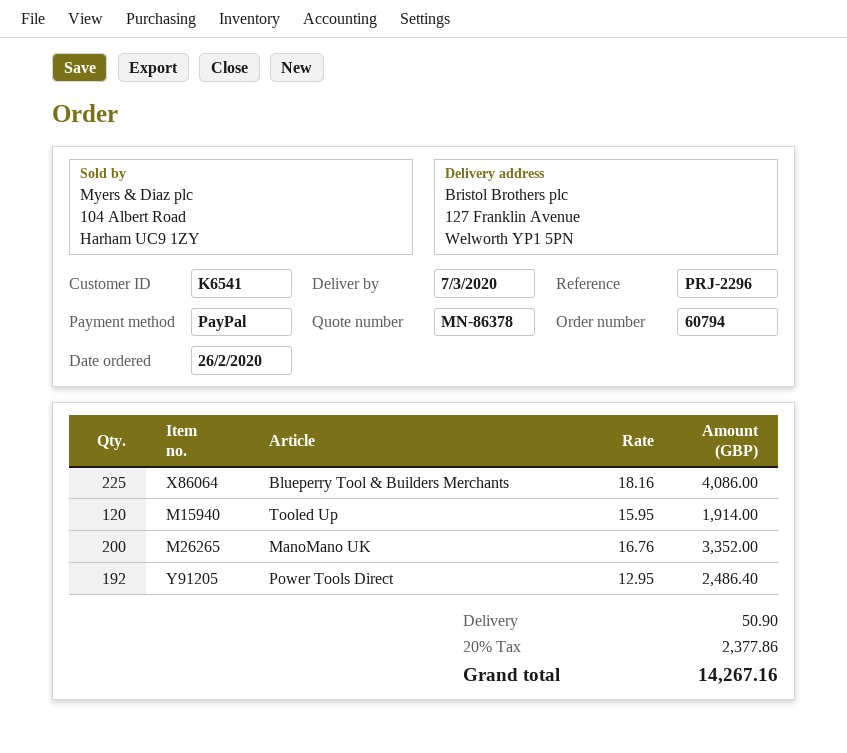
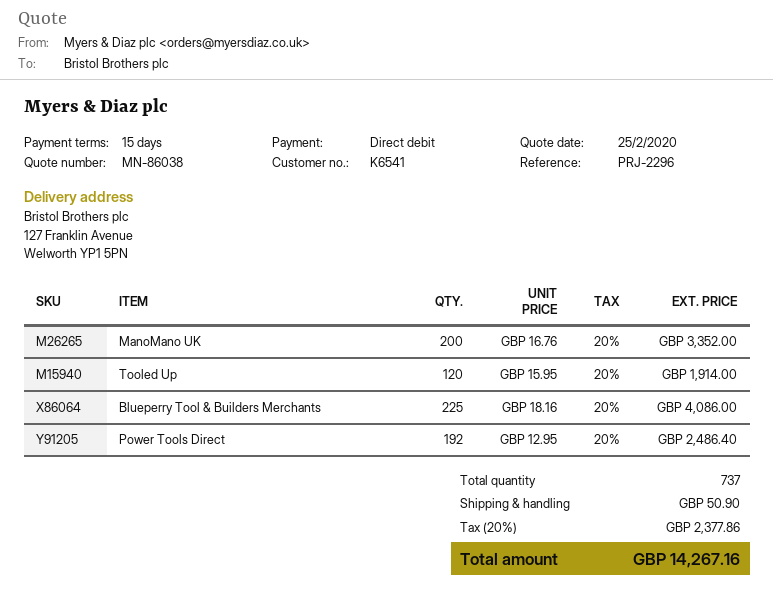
quote number: MN-86378 -> MN-86038
payment method: PayPal -> direct debit

